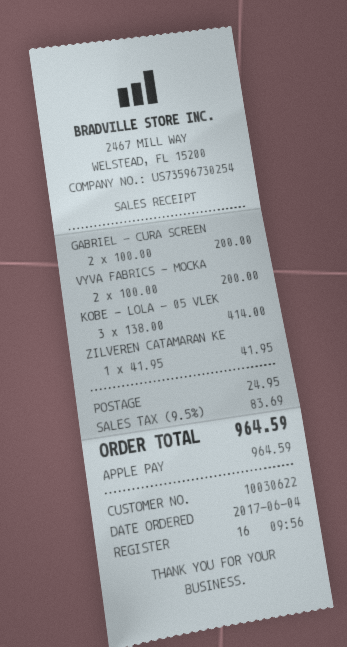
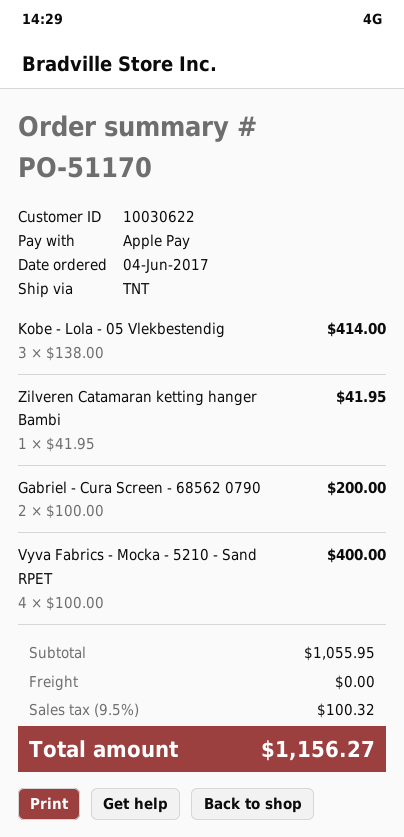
VYVA FABRICS - MOCKA: 2 x 100.00 = 200.00 -> 4 x 100.00 = 400.00
shipping: 24.95 -> 0.00
tax: 9.5% = 83.69 -> 9.5% = 100.32
total: 964.59 -> 1156.27

